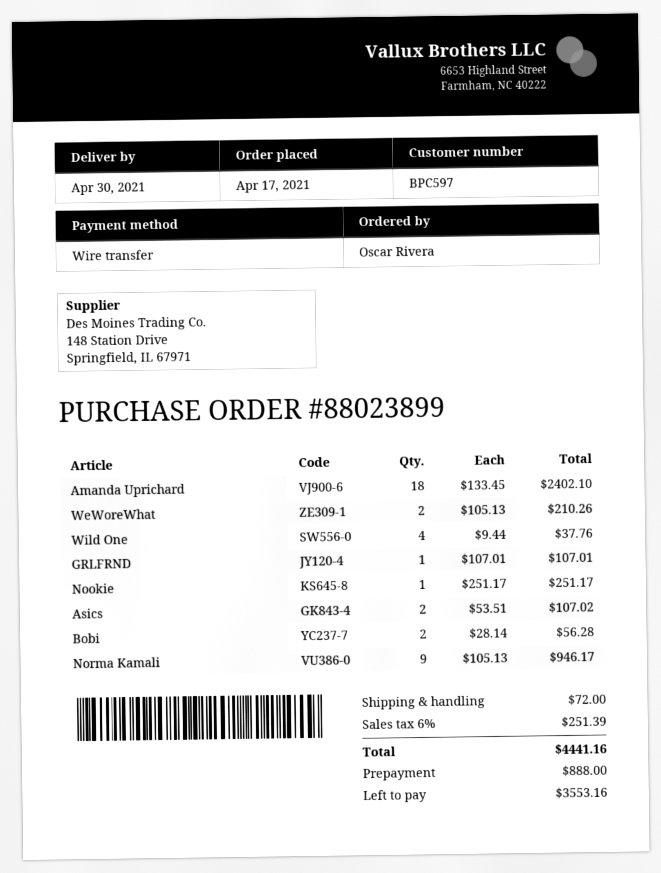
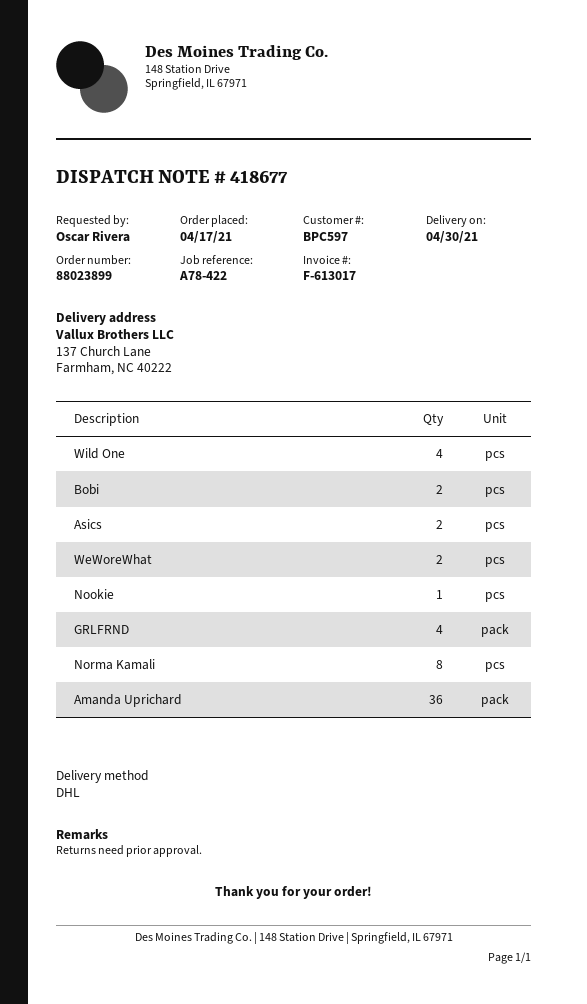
Amanda Uprichard: 18 -> 36
GRLFRND: 1 -> 4
Norma Kamali: 9 -> 8

